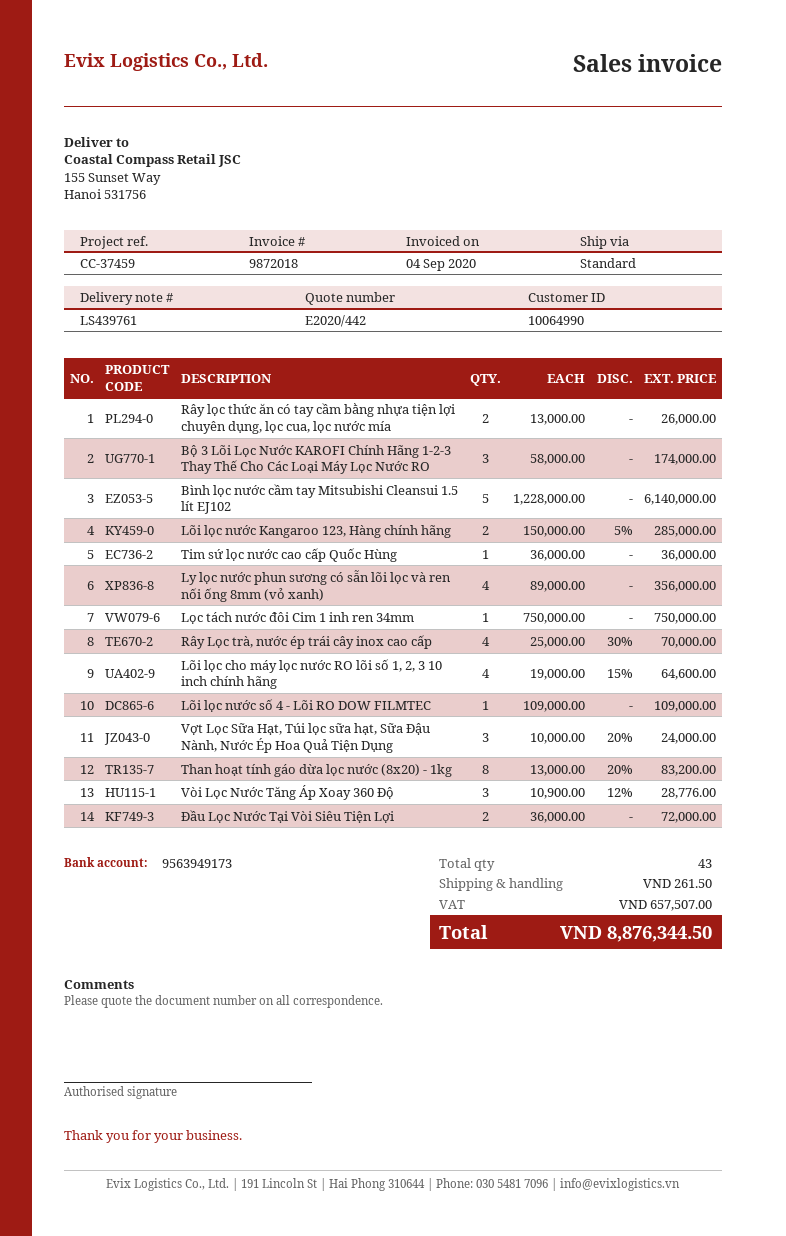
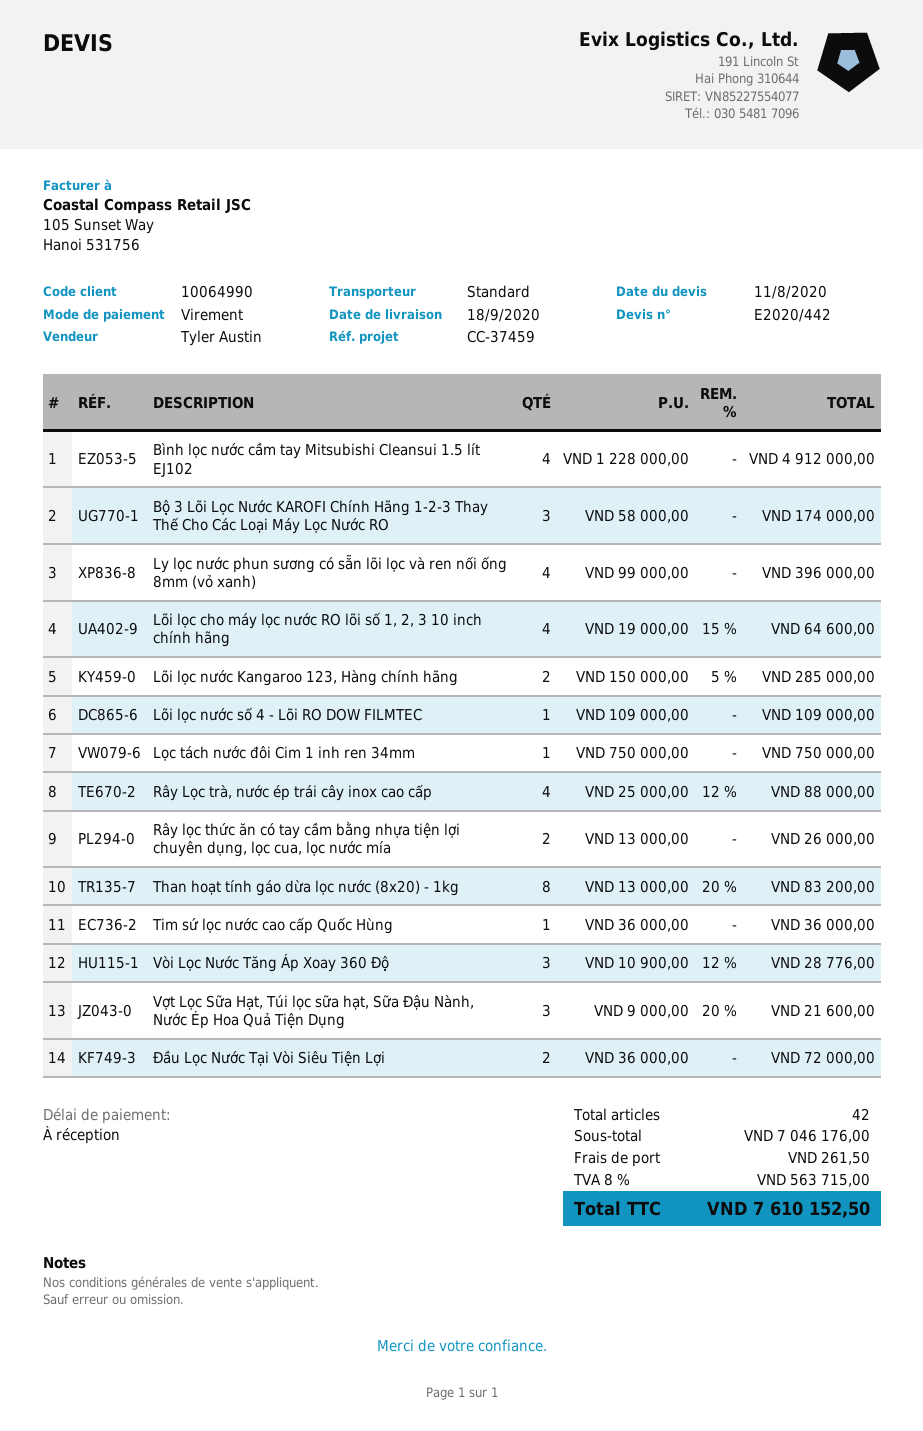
Bình lọc nước cầm tay Mitsubishi Cleansui 1.5 lít EJ102: 5 x 1228000.00 = 6140000.00 -> 4 x 1228000.00 = 4912000.00
Ly lọc nước phun sương có sẵn lõi lọc và ren nối ống 8mm (vỏ xanh): 4 x 89000.00 = 356000.00 -> 4 x 99000.00 = 396000.00
Rây Lọc trà, nước ép trái cây inox cao cấp: 4 x 25000.00 - 30% = 70000.00 -> 4 x 25000.00 - 12% = 88000.00
Vợt Lọc Sữa Hạt, Túi lọc sữa hạt, Sữa Đậu Nành, Nước Ép Hoa Quả Tiện Dụng: 3 x 10000.00 - 20% = 24000.00 -> 3 x 9000.00 - 20% = 21600.00
total quantity: 43 -> 42
tax: 657507.00 -> 563715.00
total: 8876344.50 -> 7610152.50

